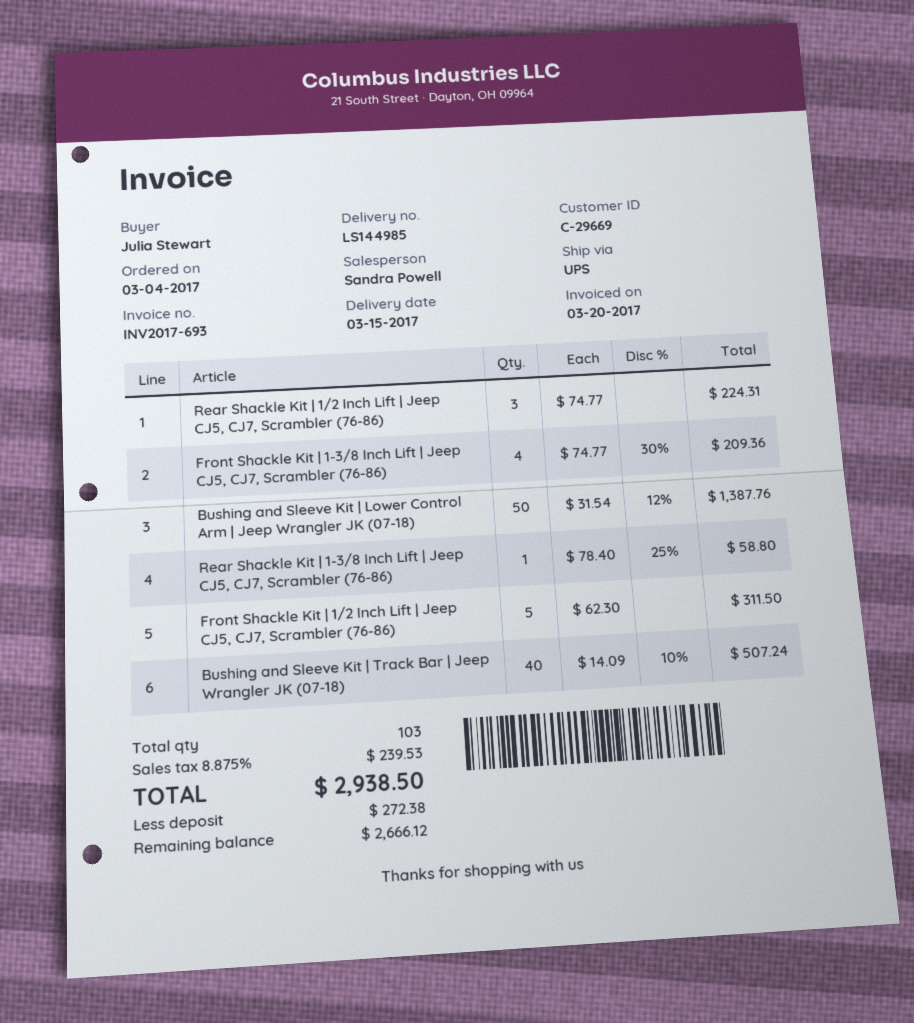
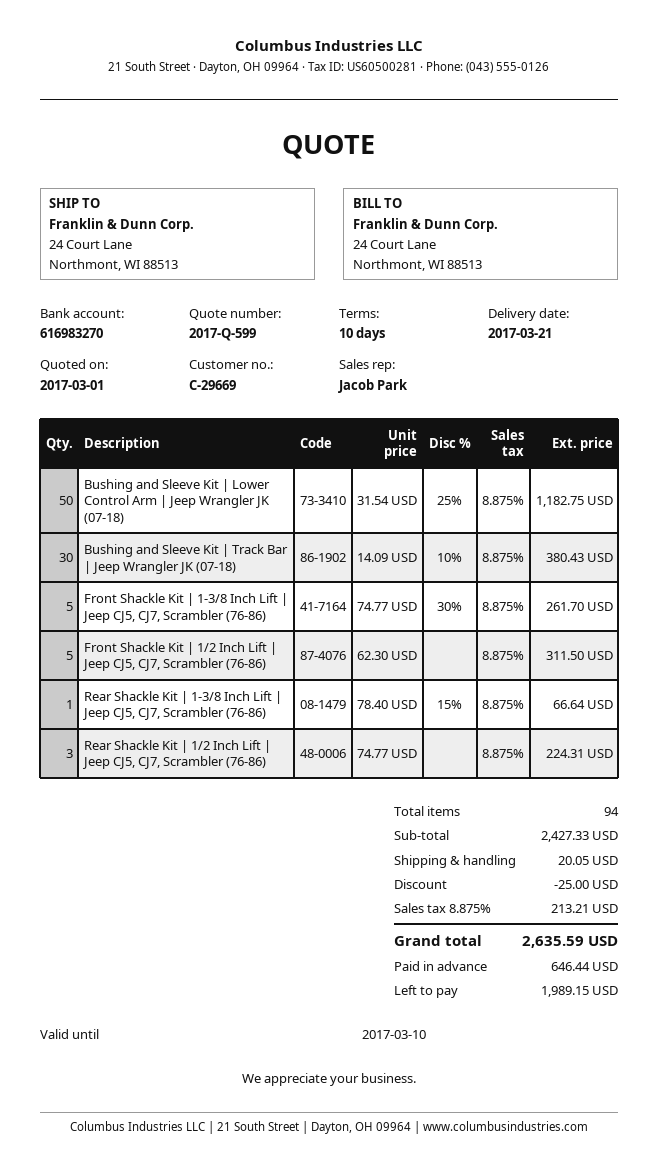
delivery date: 2017-03-15 -> 2017-03-21
sales rep: Sandra Powell -> Jacob Park
Front Shackle Kit | 1-3/8 Inch Lift | Jeep CJ5, CJ7, Scrambler (76-86): 4 x 74.77 - 30% = 209.36 -> 5 x 74.77 - 30% = 261.70
Bushing and Sleeve Kit | Lower Control Arm | Jeep Wrangler JK (07-18): 50 x 31.54 - 12% = 1387.76 -> 50 x 31.54 - 25% = 1182.75
Rear Shackle Kit | 1-3/8 Inch Lift | Jeep CJ5, CJ7, Scrambler (76-86): 1 x 78.40 - 25% = 58.80 -> 1 x 78.40 - 15% = 66.64
Bushing and Sleeve Kit | Track Bar | Jeep Wrangler JK (07-18): 40 x 14.09 - 10% = 507.24 -> 30 x 14.09 - 10% = 380.43
total quantity: 103 -> 94
discount: none -> 25.00
shipping: none -> 20.05
tax: 8.875% = 239.53 -> 8.875% = 213.21
total: 2938.50 -> 2635.59
deposit: 272.38 -> 646.44
balance: 2666.12 -> 1989.15

